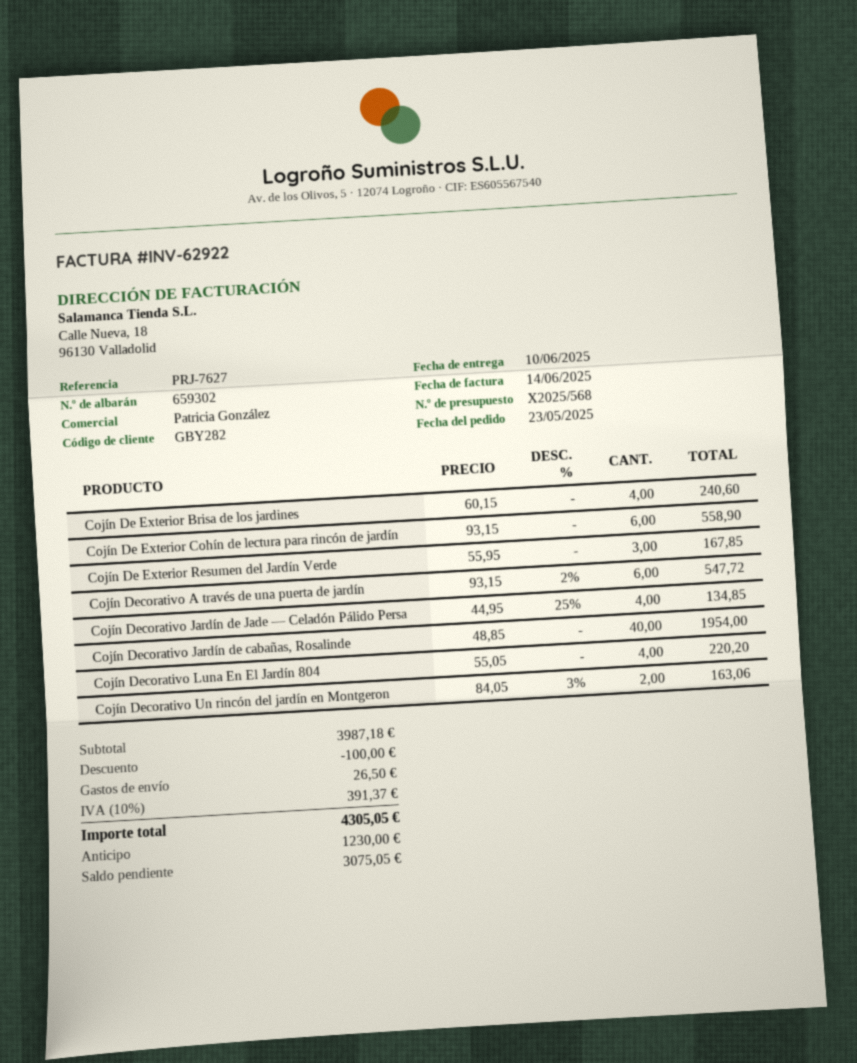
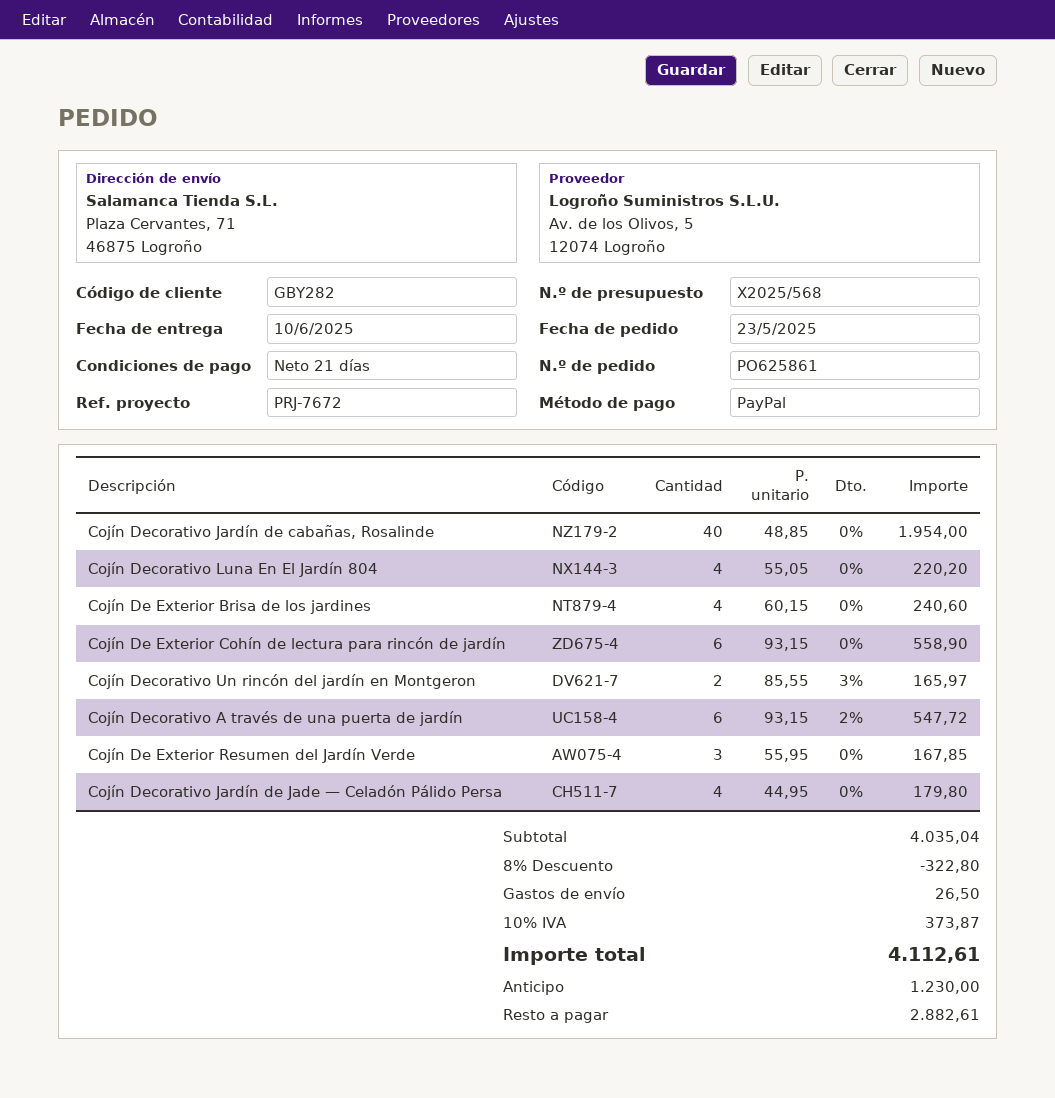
reference: PRJ-7627 -> PRJ-7672
Cojín Decorativo Jardín de Jade — Celadón Pálido Persa: 4 x 44.95 - 25% = 134.85 -> 4 x 44.95 = 179.80
Cojín Decorativo Un rincón del jardín en Montgeron: 2 x 84.05 - 3% = 163.06 -> 2 x 85.55 - 3% = 165.97
subtotal: 3987.18 -> 4035.04
discount: 100.00 -> 322.80
tax: 10% = 391.37 -> 10% = 373.87
total: 4305.05 -> 4112.61
balance: 3075.05 -> 2882.61

